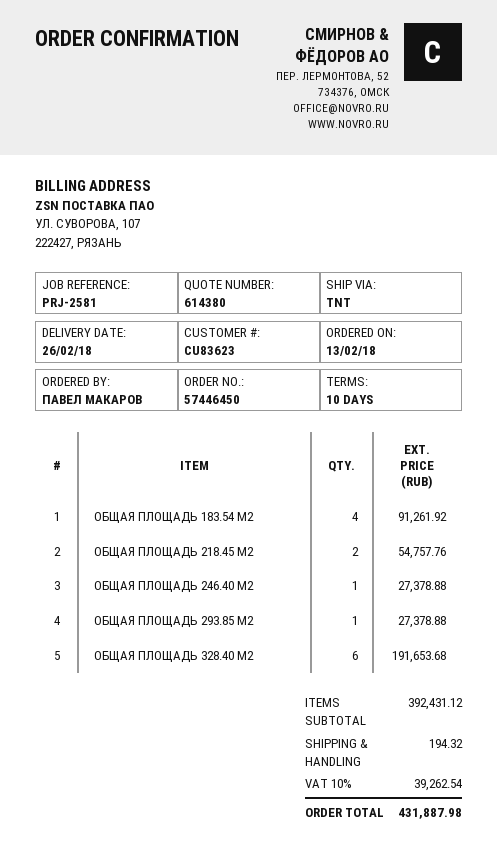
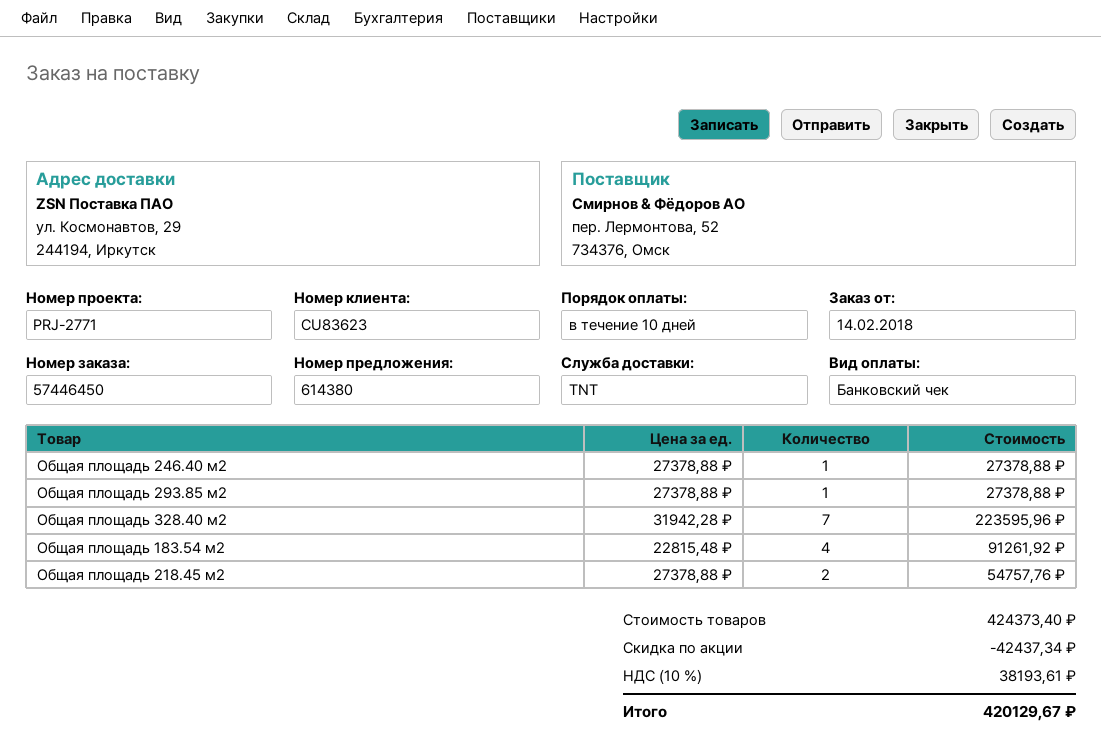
order date: 2018-02-13 -> 2018-02-14
reference: PRJ-2581 -> PRJ-2771
ОБЩАЯ ПЛОЩАДЬ 328.40 М2: 6 for 191653.68 -> 7 for 223595.96
subtotal: 392431.12 -> 424373.40
discount: none -> 42437.34
shipping: 194.32 -> none
tax: 10% = 39262.54 -> 10% = 38193.61
total: 431887.98 -> 420129.67

